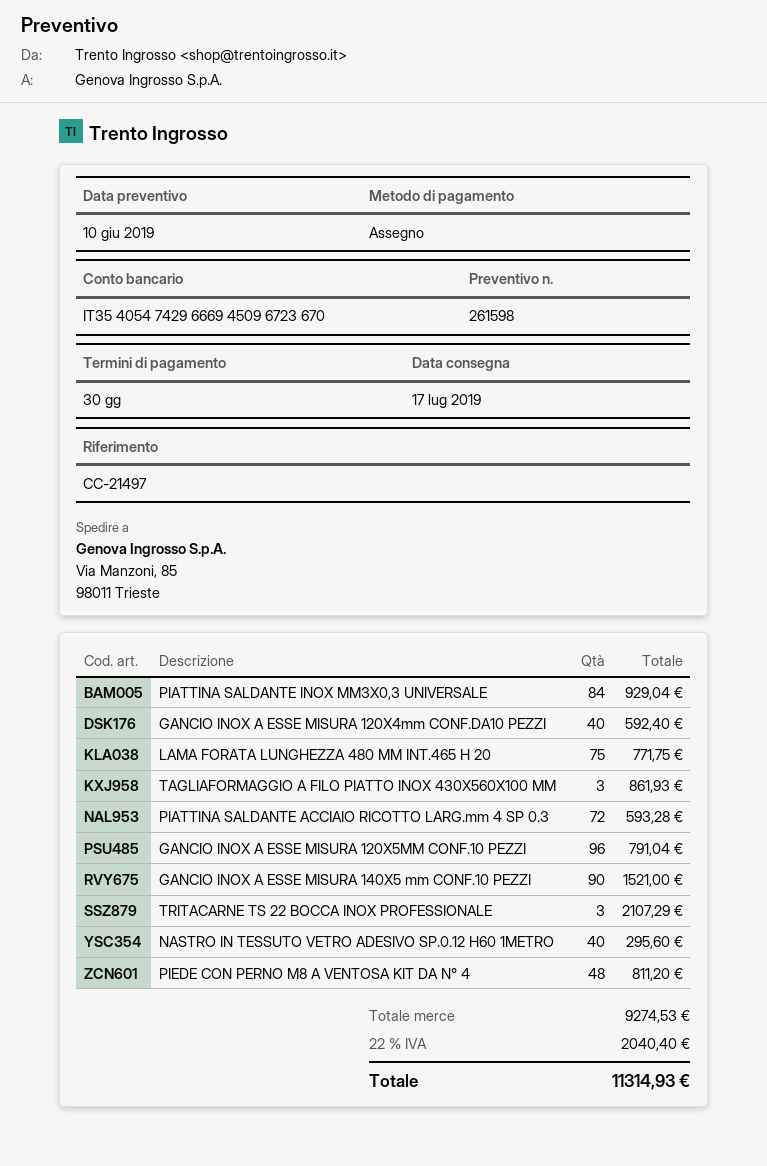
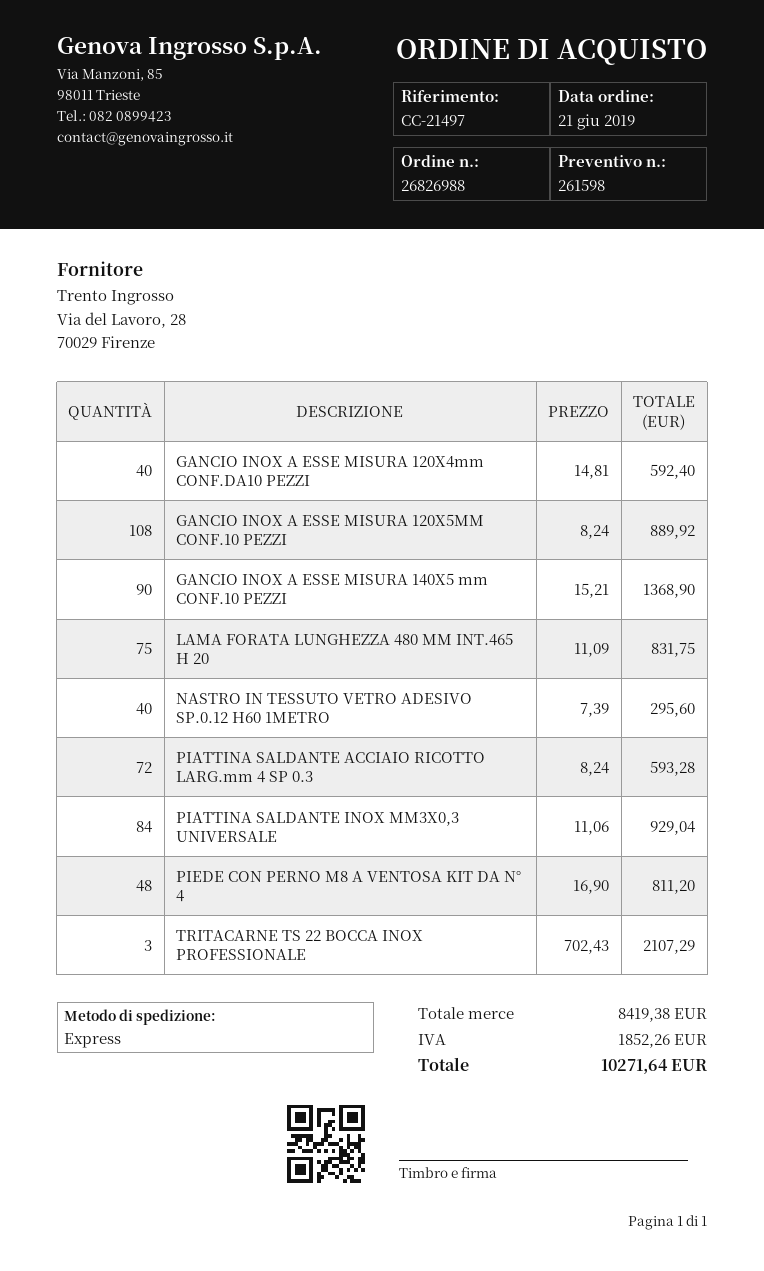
LAMA FORATA LUNGHEZZA 480 MM INT.465 H 20: 75 for 771.75 -> 75 for 831.75
TAGLIAFORMAGGIO A FILO PIATTO INOX 430X560X100 MM: 3 for 861.93 -> none
GANCIO INOX A ESSE MISURA 120X5MM CONF.10 PEZZI: 96 for 791.04 -> 108 for 889.92
GANCIO INOX A ESSE MISURA 140X5 mm CONF.10 PEZZI: 90 for 1521.00 -> 90 for 1368.90
subtotal: 9274.53 -> 8419.38
tax: 2040.40 -> 1852.26
total: 11314.93 -> 10271.64

